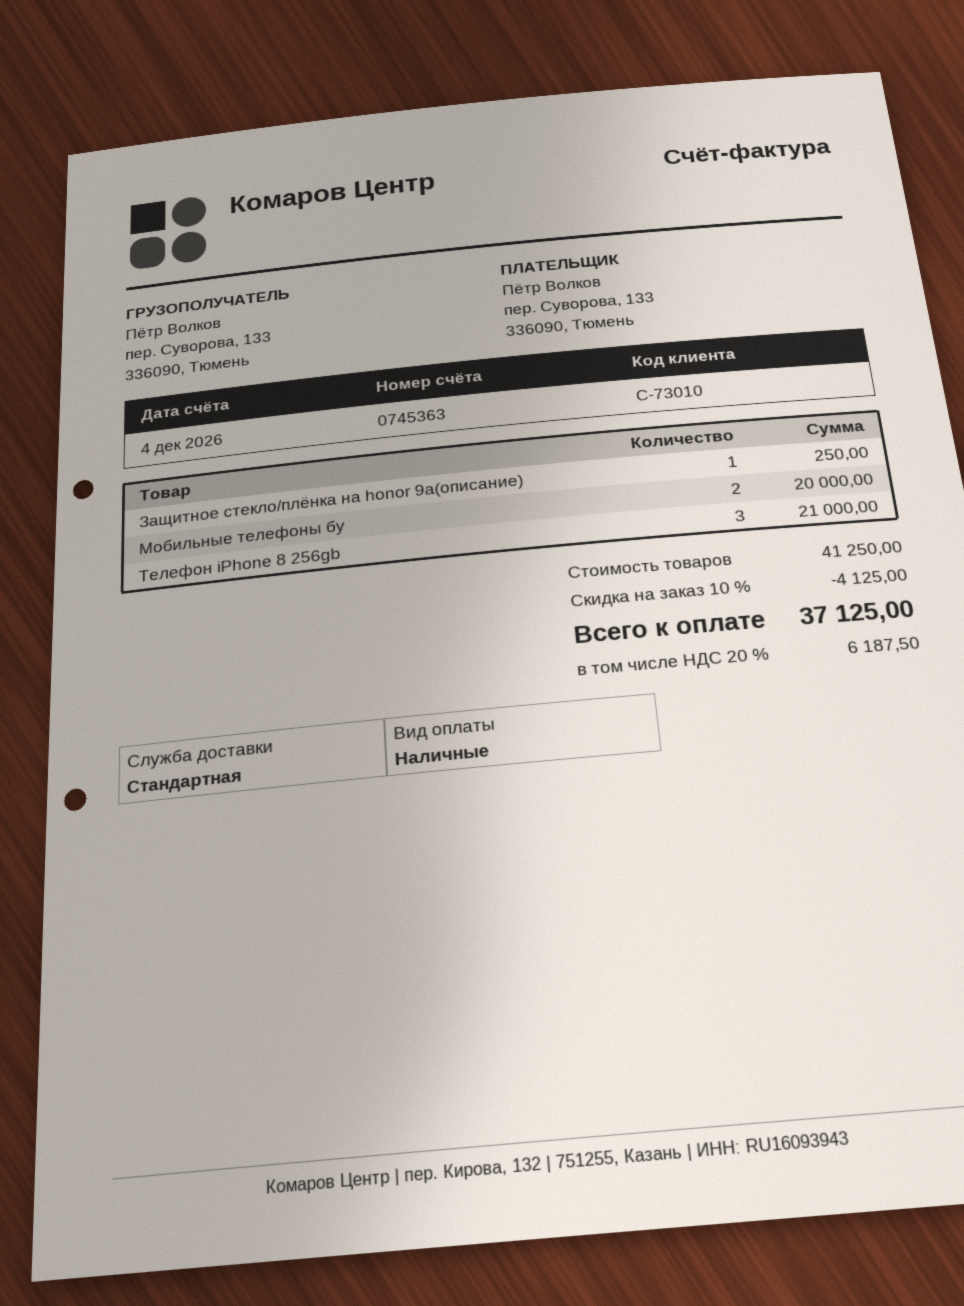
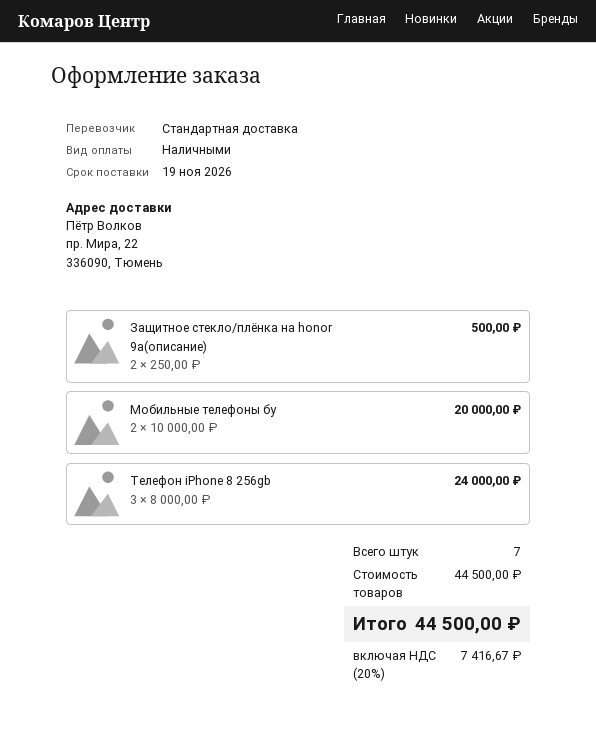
ship to: пер. Суворова, 133, 336090, Тюмень -> пр. Мира, 22, 336090, Тюмень
Защитное стекло/плёнка на honor 9a(описание): 1 for 250.00 -> 2 for 500.00
Телефон iPhone 8 256gb: 3 for 21000.00 -> 3 for 24000.00
subtotal: 41250.00 -> 44500.00
discount: 10% = 4125.00 -> none
tax: 20% = 6187.50 -> 20% = 7416.67
total: 37125.00 -> 44500.00

